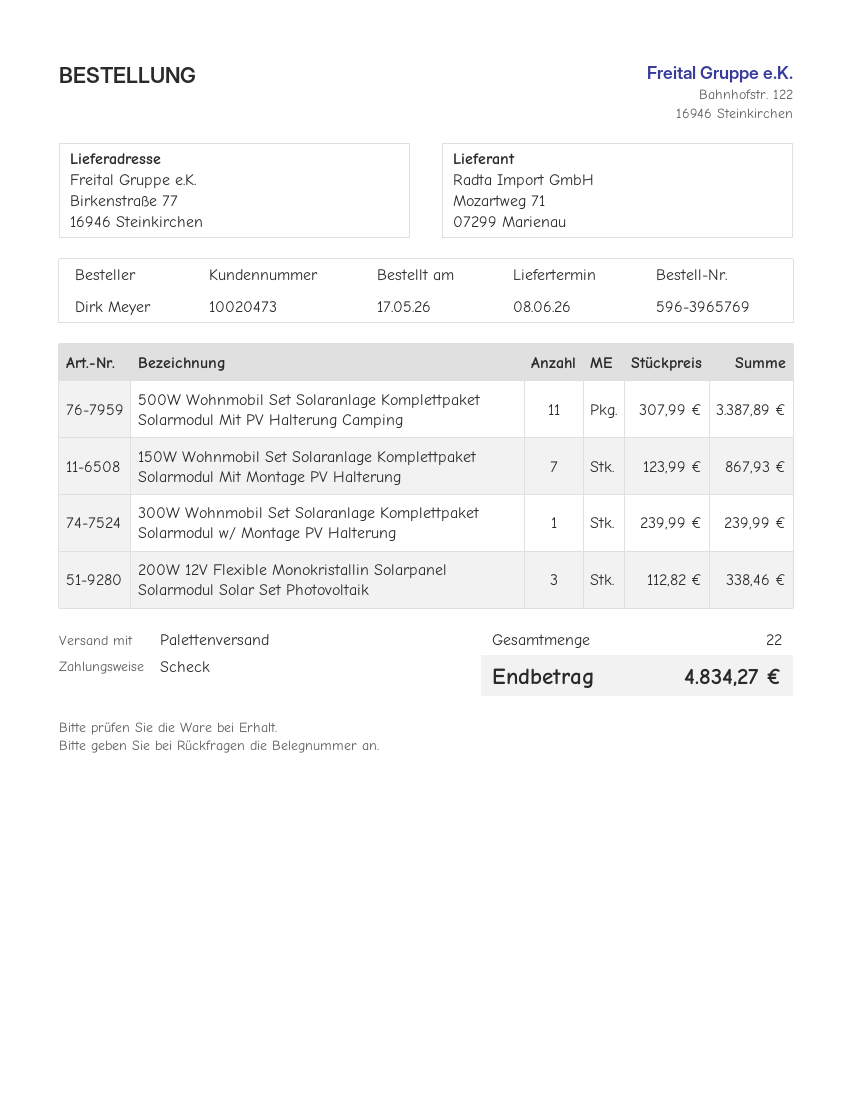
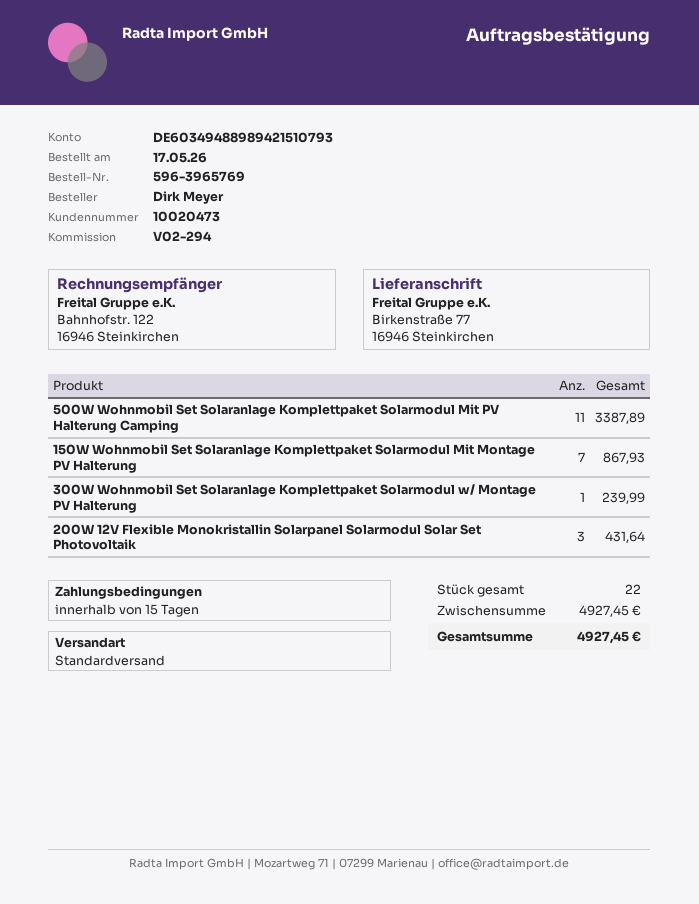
shipping method: pallet freight -> standard
200W 12V Flexible Monokristallin Solarpanel Solarmodul Solar Set Photovoltaik: 3 for 338.46 -> 3 for 431.64
total: 4834.27 -> 4927.45

